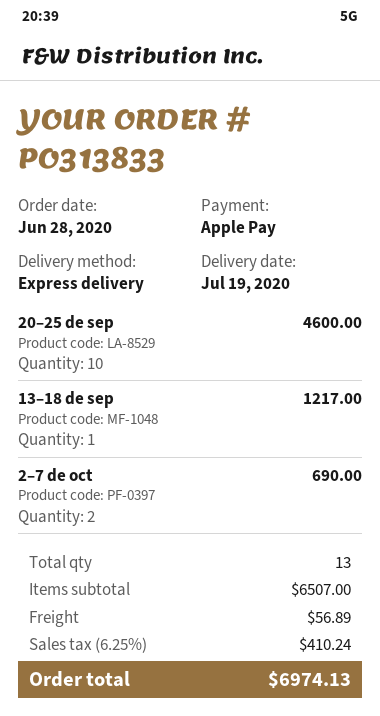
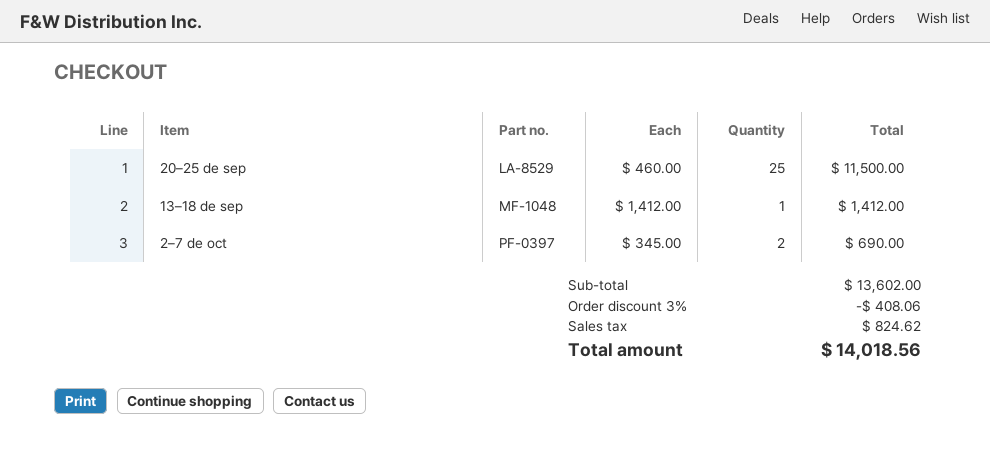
20–25 de sep: 10 for 4600.00 -> 25 for 11500.00
13–18 de sep: 1 for 1217.00 -> 1 for 1412.00
subtotal: 6507.00 -> 13602.00
discount: none -> 3% = 408.06
shipping: 56.89 -> none
tax: 410.24 -> 824.62
total: 6974.13 -> 14018.56

